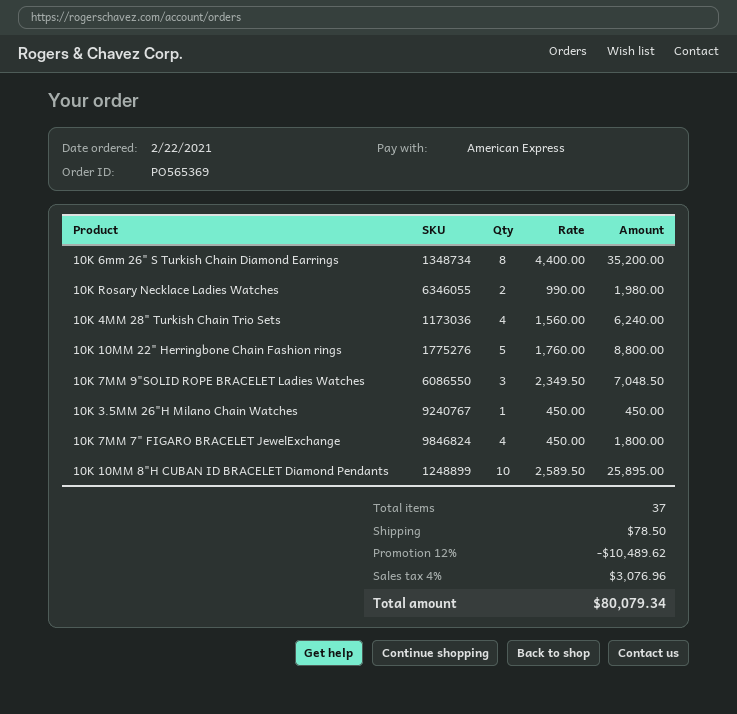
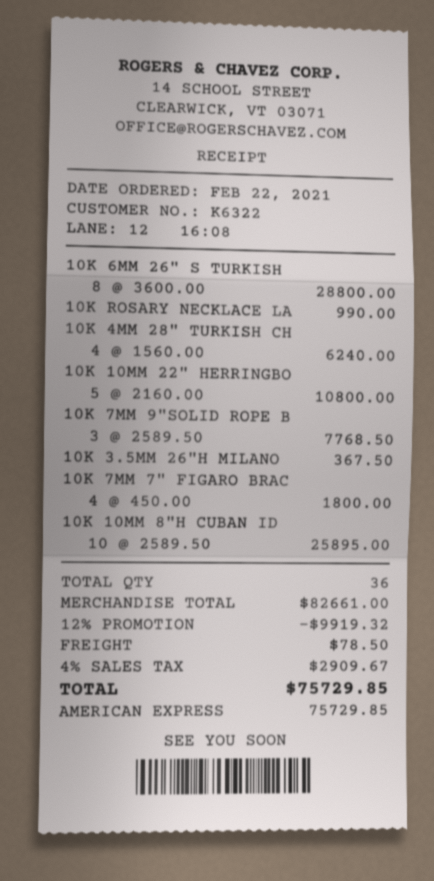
10K 6mm 26" S Turkish Chain Diamond Earrings: 8 x 4400.00 = 35200.00 -> 8 x 3600.00 = 28800.00
10K Rosary Necklace Ladies Watches: 2 x 990.00 = 1980.00 -> 1 x 990.00 = 990.00
10K 10MM 22" Herringbone Chain Fashion rings: 5 x 1760.00 = 8800.00 -> 5 x 2160.00 = 10800.00
10K 7MM 9"SOLID ROPE BRACELET Ladies Watches: 3 x 2349.50 = 7048.50 -> 3 x 2589.50 = 7768.50
10K 3.5MM 26"H Milano Chain Watches: 1 x 450.00 = 450.00 -> 1 x 367.50 = 367.50
total quantity: 37 -> 36
discount: 12% = 10489.62 -> 12% = 9919.32
tax: 4% = 3076.96 -> 4% = 2909.67
total: 80079.34 -> 75729.85

